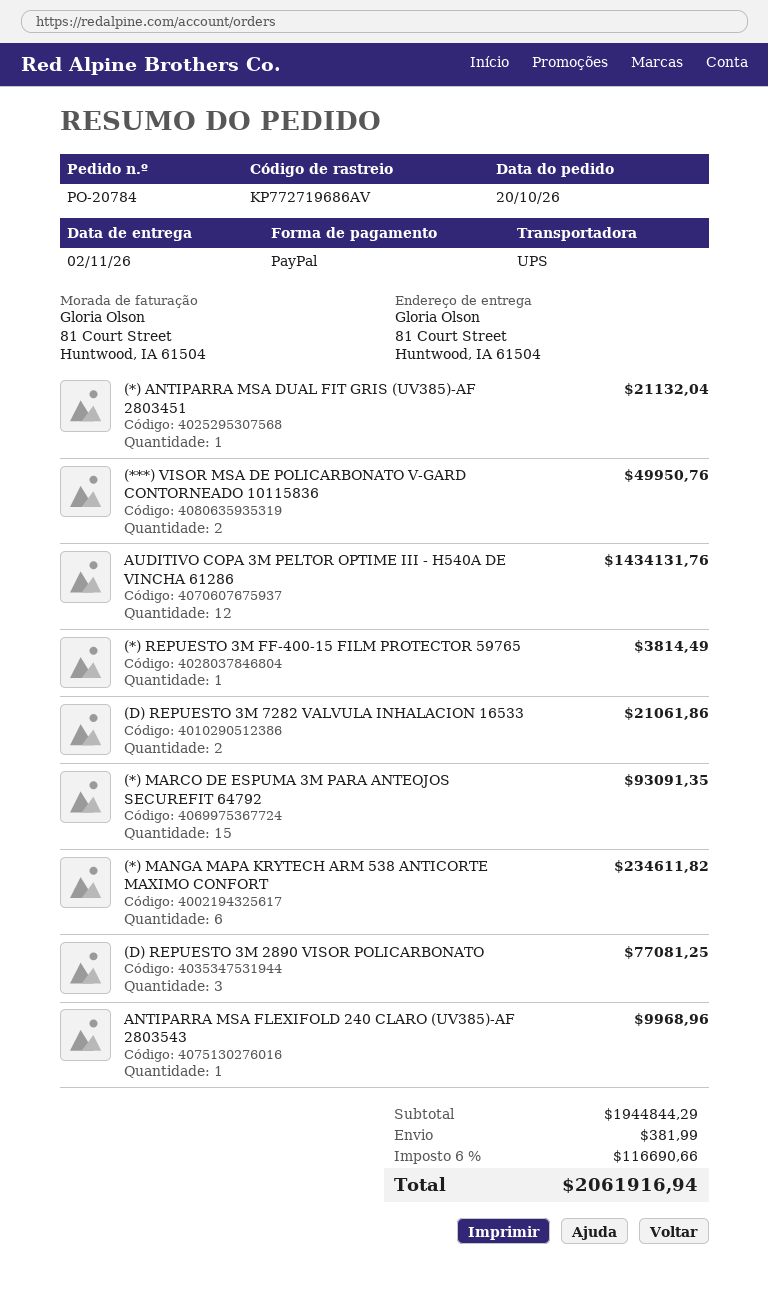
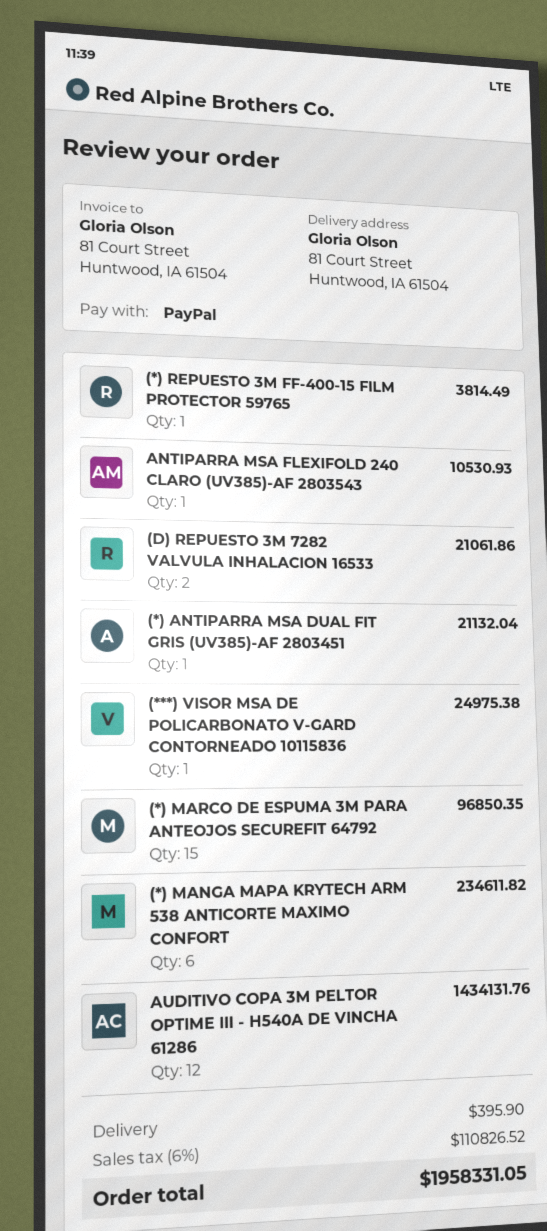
(***) VISOR MSA DE POLICARBONATO V-GARD CONTORNEADO 10115836: 2 for 49950.76 -> 1 for 24975.38
(*) MARCO DE ESPUMA 3M PARA ANTEOJOS SECUREFIT 64792: 15 for 93091.35 -> 15 for 96850.35
(D) REPUESTO 3M 2890 VISOR POLICARBONATO: 3 for 77081.25 -> none
ANTIPARRA MSA FLEXIFOLD 240 CLARO (UV385)-AF 2803543: 1 for 9968.96 -> 1 for 10530.93
shipping: 381.99 -> 395.90
tax: 6% = 116690.66 -> 6% = 110826.52
total: 2061916.94 -> 1958331.05

